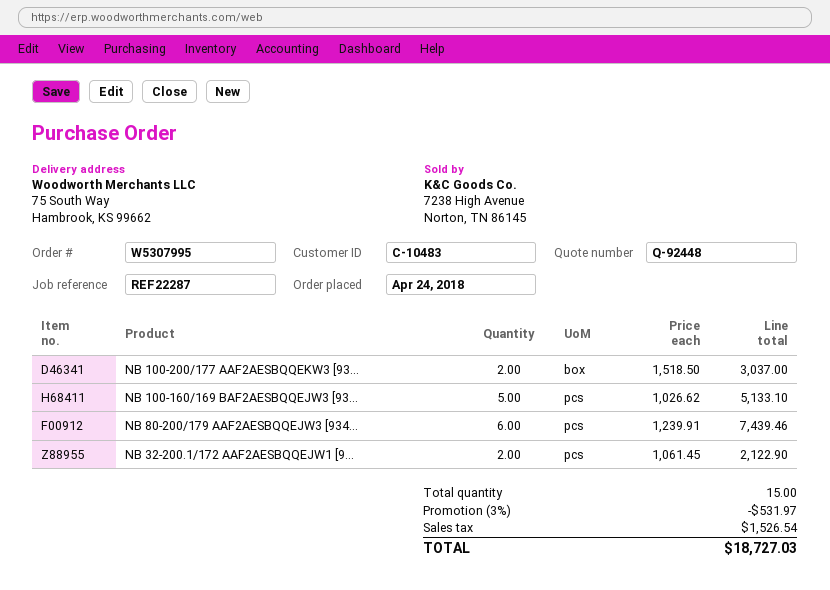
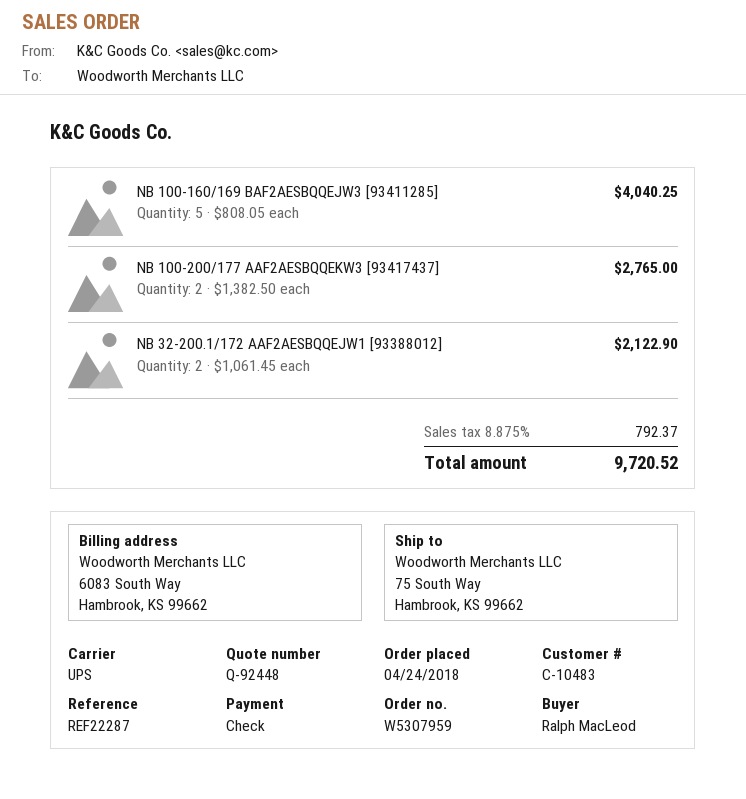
order number: W5307995 -> W5307959
NB 100-200/177 AAF2AESBQQEKW3 [93...: 2 x 1518.50 = 3037.00 -> 2 x 1382.50 = 2765.00
NB 100-160/169 BAF2AESBQQEJW3 [93...: 5 x 1026.62 = 5133.10 -> 5 x 808.05 = 4040.25
NB 80-200/179 AAF2AESBQQEJW3 [934...: 6 x 1239.91 = 7439.46 -> none
discount: 3% = 531.97 -> none
tax: 1526.54 -> 792.37
total: 18727.03 -> 9720.52

